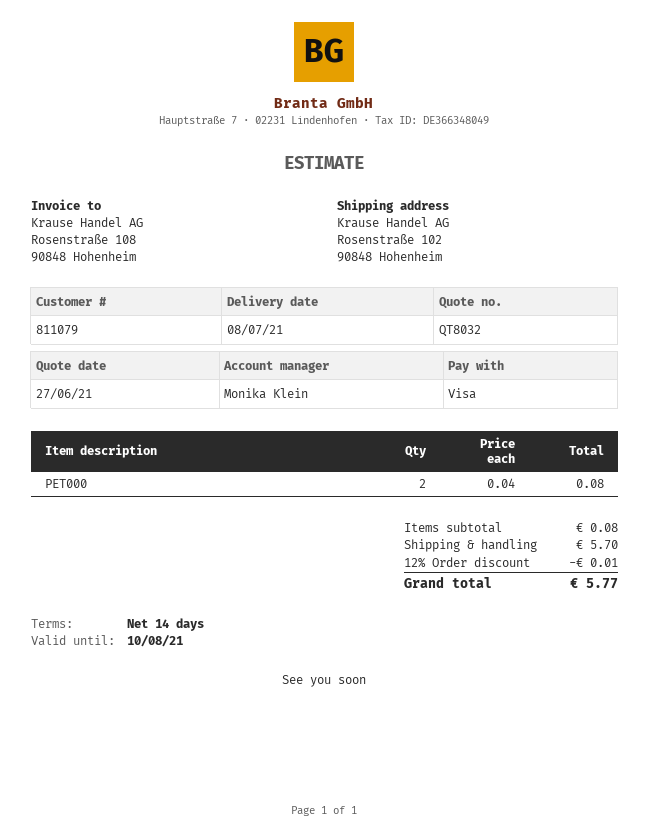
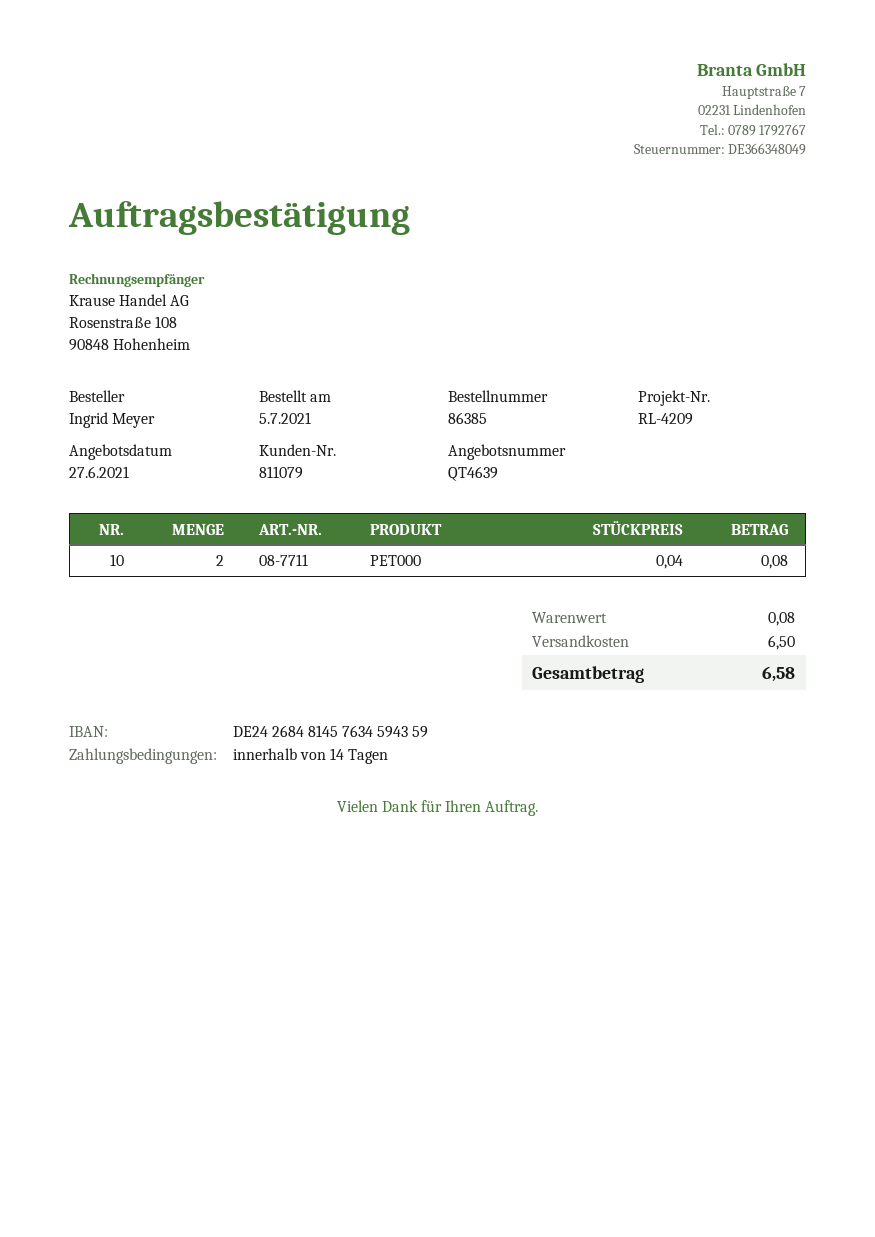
quote number: QT8032 -> QT4639
discount: 12% = 0.01 -> none
shipping: 5.70 -> 6.50
total: 5.77 -> 6.58

